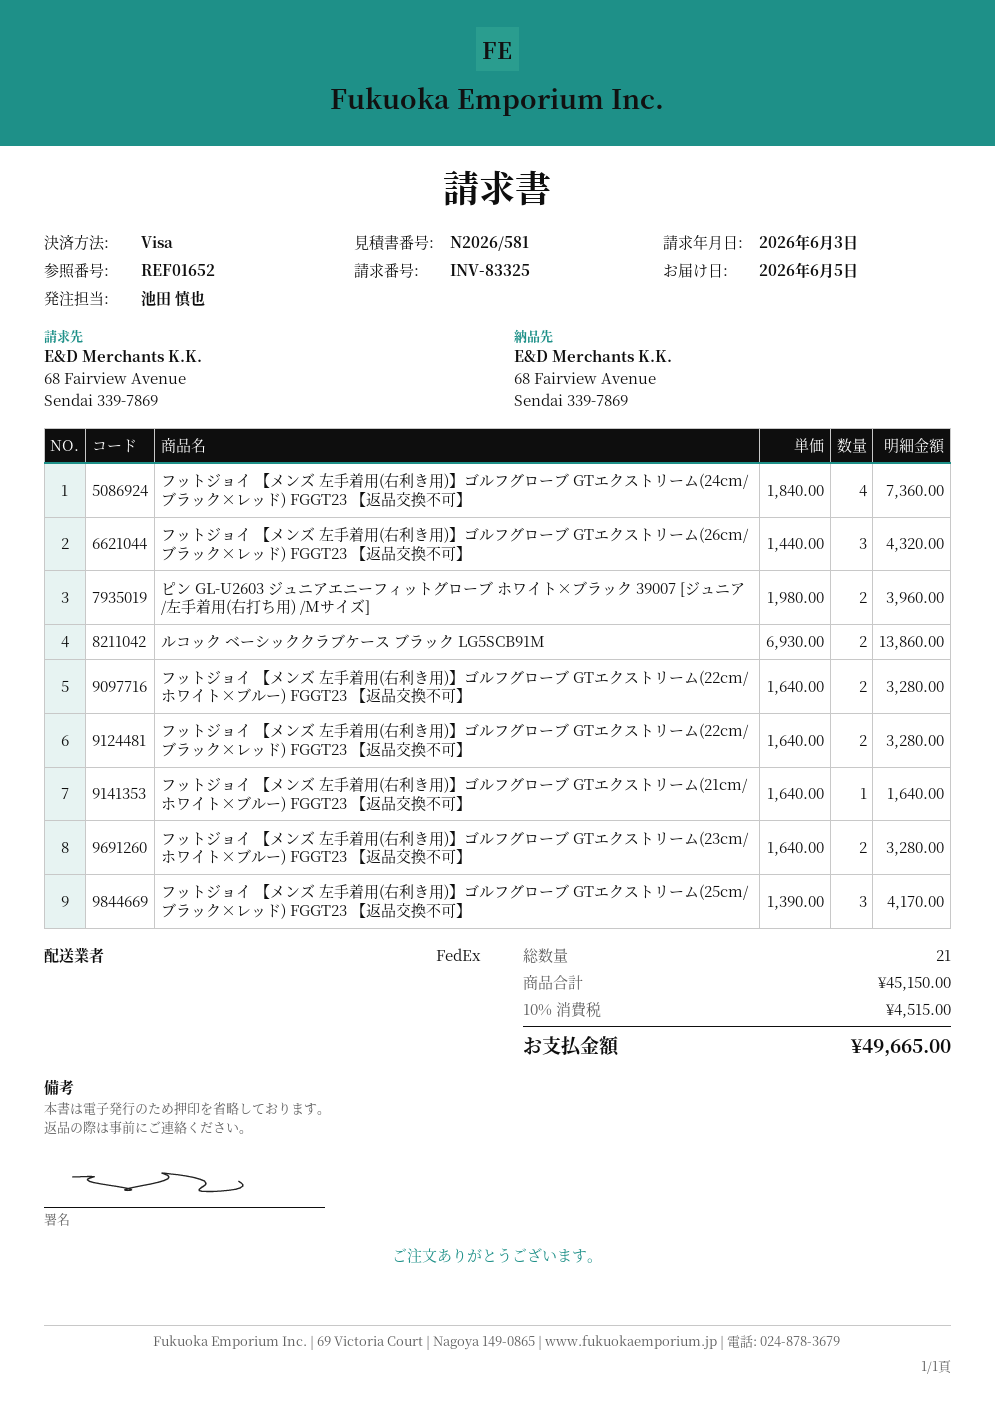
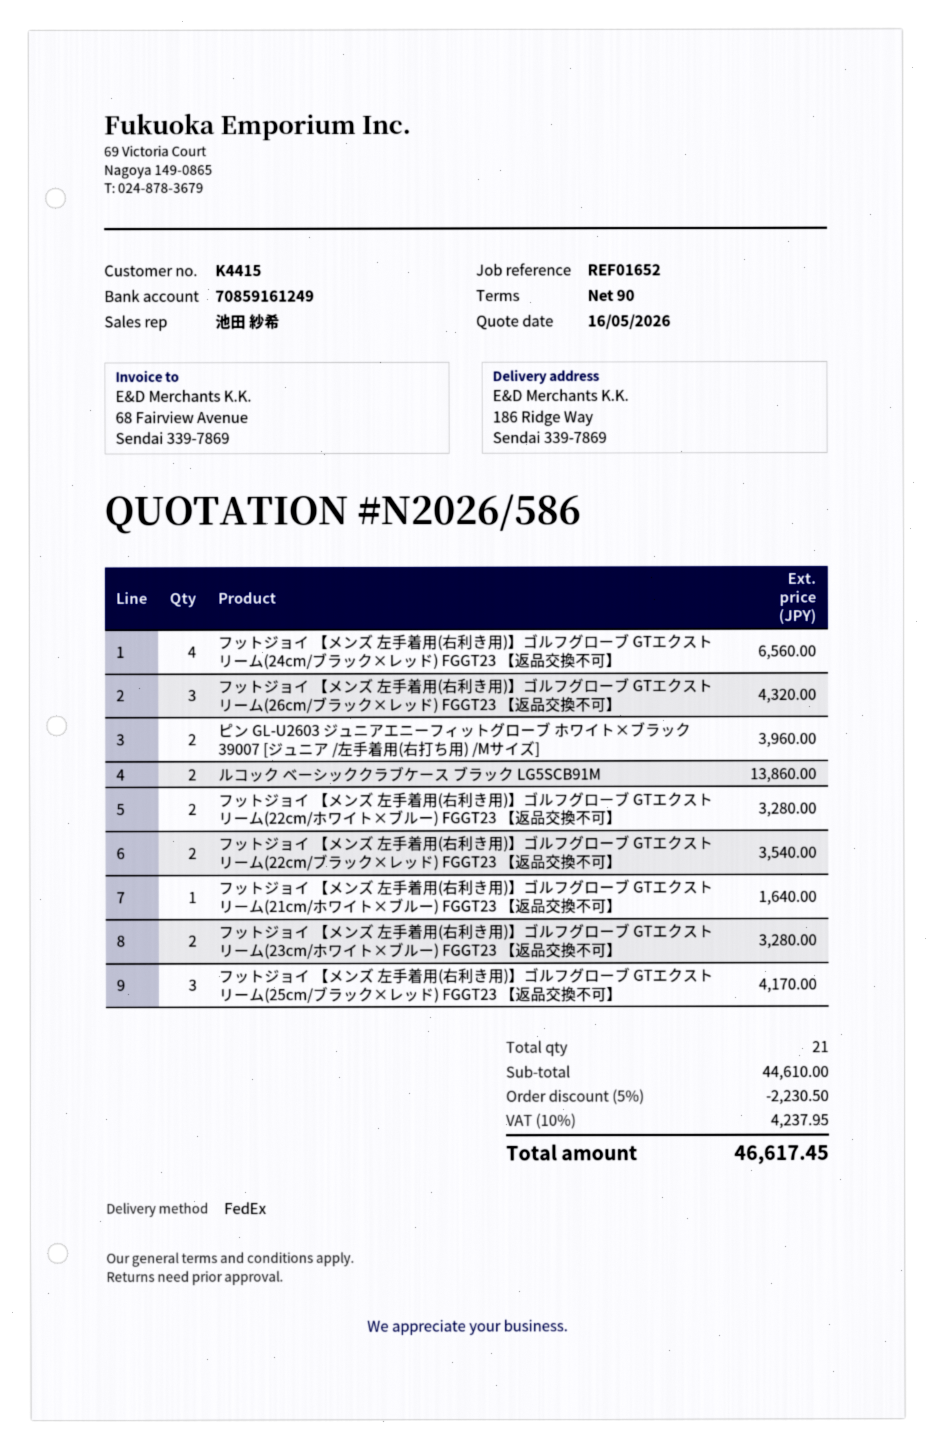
quote number: N2026/581 -> N2026/586
ship to: 68 Fairview Avenue, Sendai 339-7869 -> 186 Ridge Way, Sendai 339-7869
フットジョイ 【メンズ 左手着用(右利き用)】ゴルフグローブ GTエクストリーム(24cm/ブラック×レッド) FGGT23 【返品交換不可】: 4 for 7360.00 -> 4 for 6560.00
フットジョイ 【メンズ 左手着用(右利き用)】ゴルフグローブ GTエクストリーム(22cm/ブラック×レッド) FGGT23 【返品交換不可】: 2 for 3280.00 -> 2 for 3540.00
subtotal: 45150.00 -> 44610.00
discount: none -> 5% = 2230.50
tax: 10% = 4515.00 -> 10% = 4237.95
total: 49665.00 -> 46617.45

